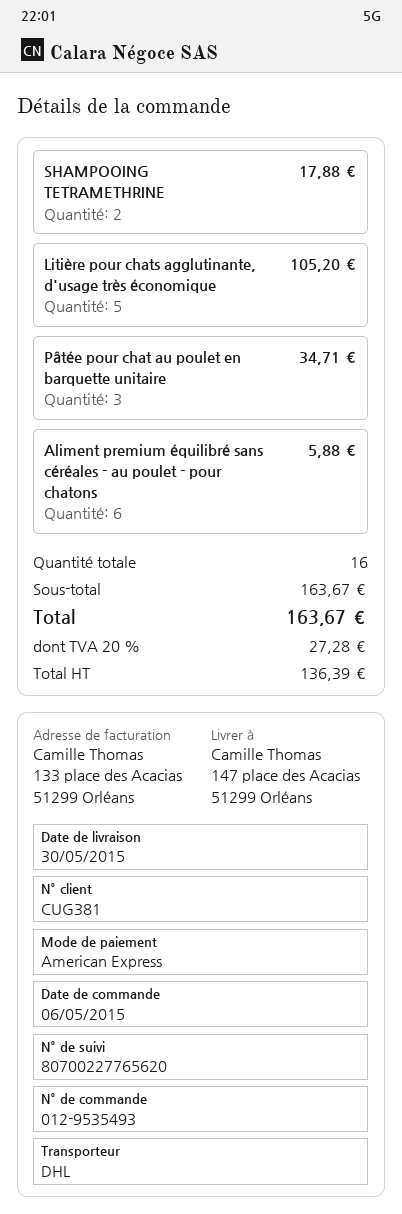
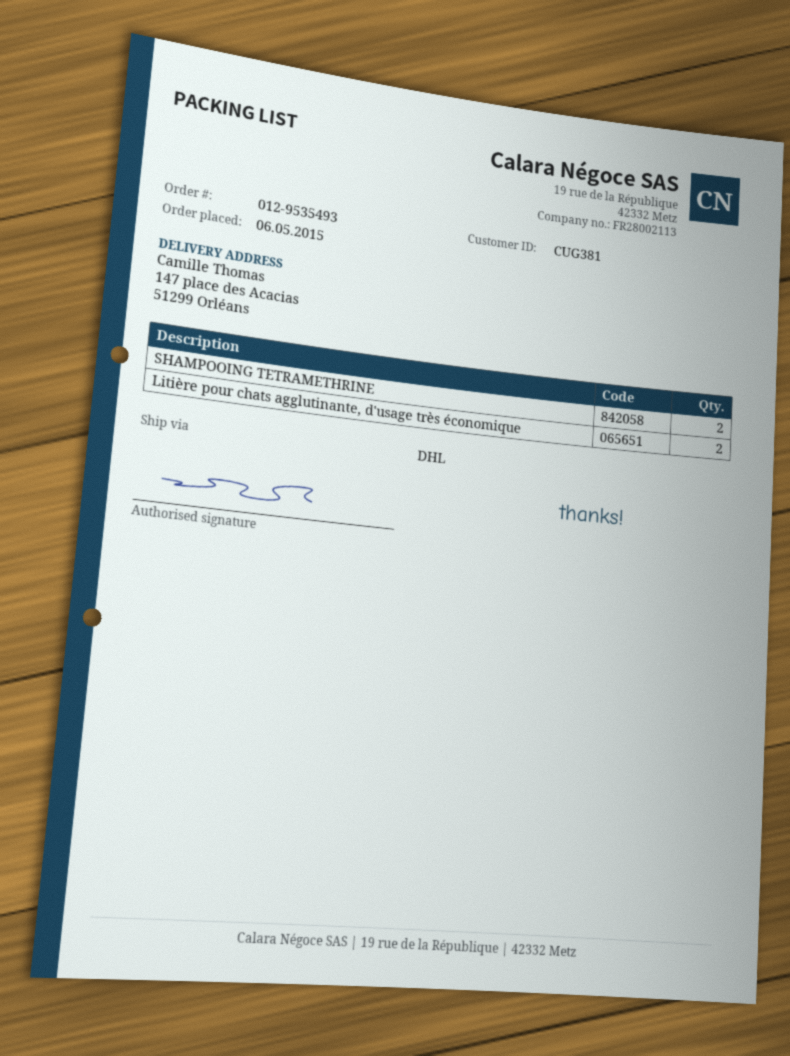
Litière pour chats agglutinante, d'usage très économique: 5 -> 2
Pâtée pour chat au poulet en barquette unitaire: 3 -> none
Aliment premium équilibré sans céréales - au poulet - pour chatons: 6 -> none

